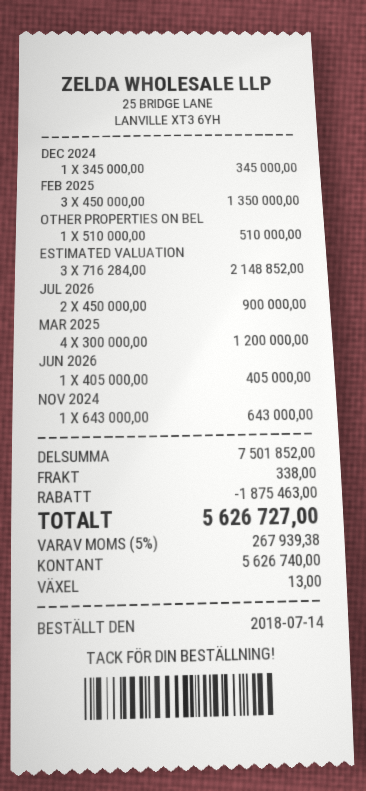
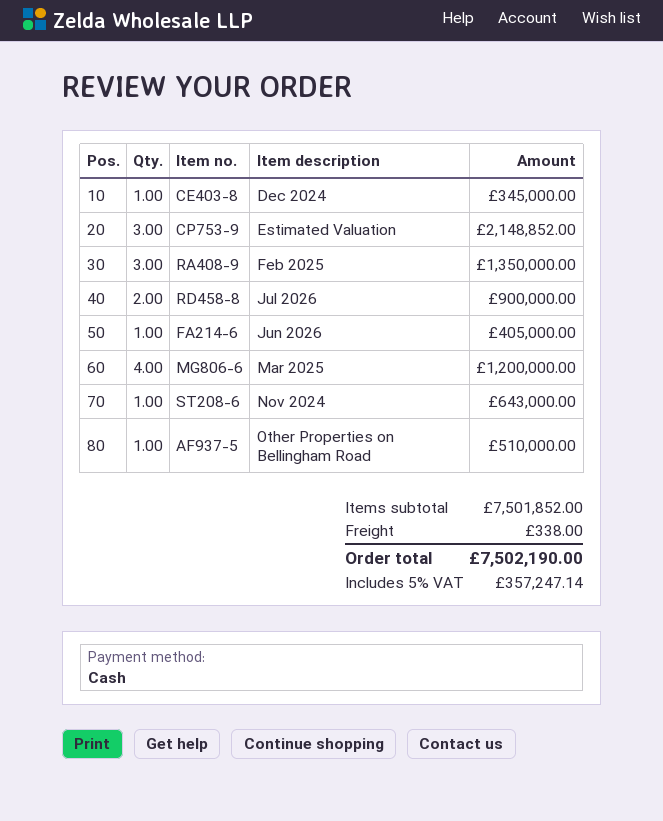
discount: 1875463.00 -> none
tax: 5% = 267939.38 -> 5% = 357247.14
total: 5626727.00 -> 7502190.00

